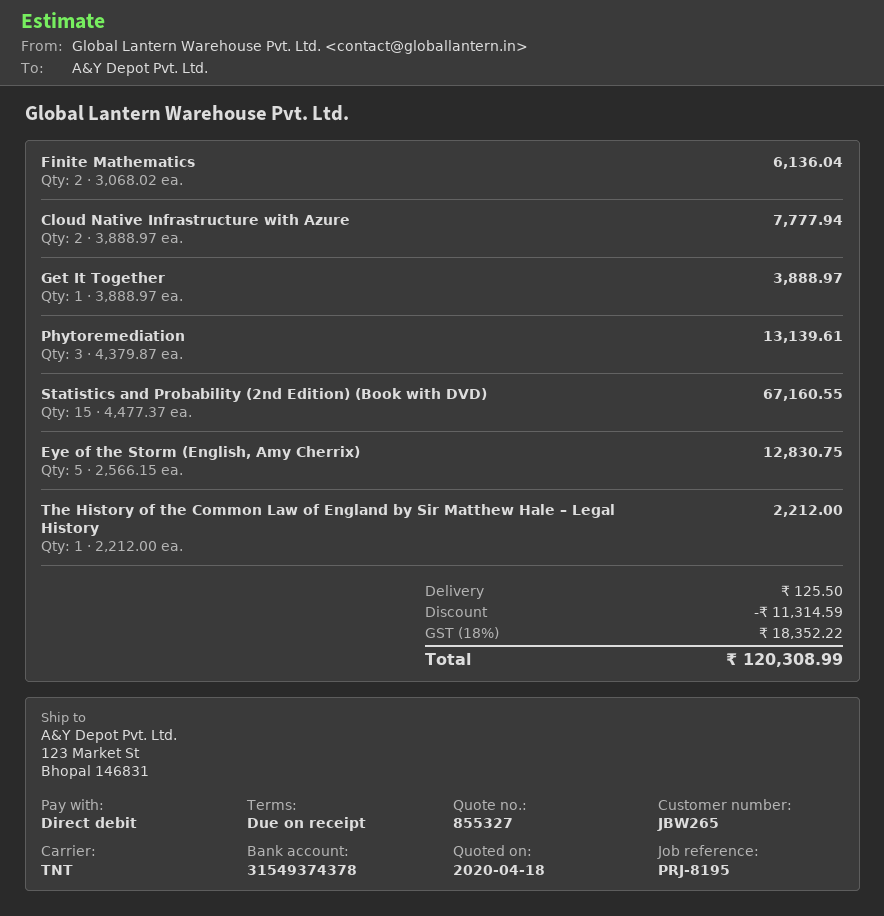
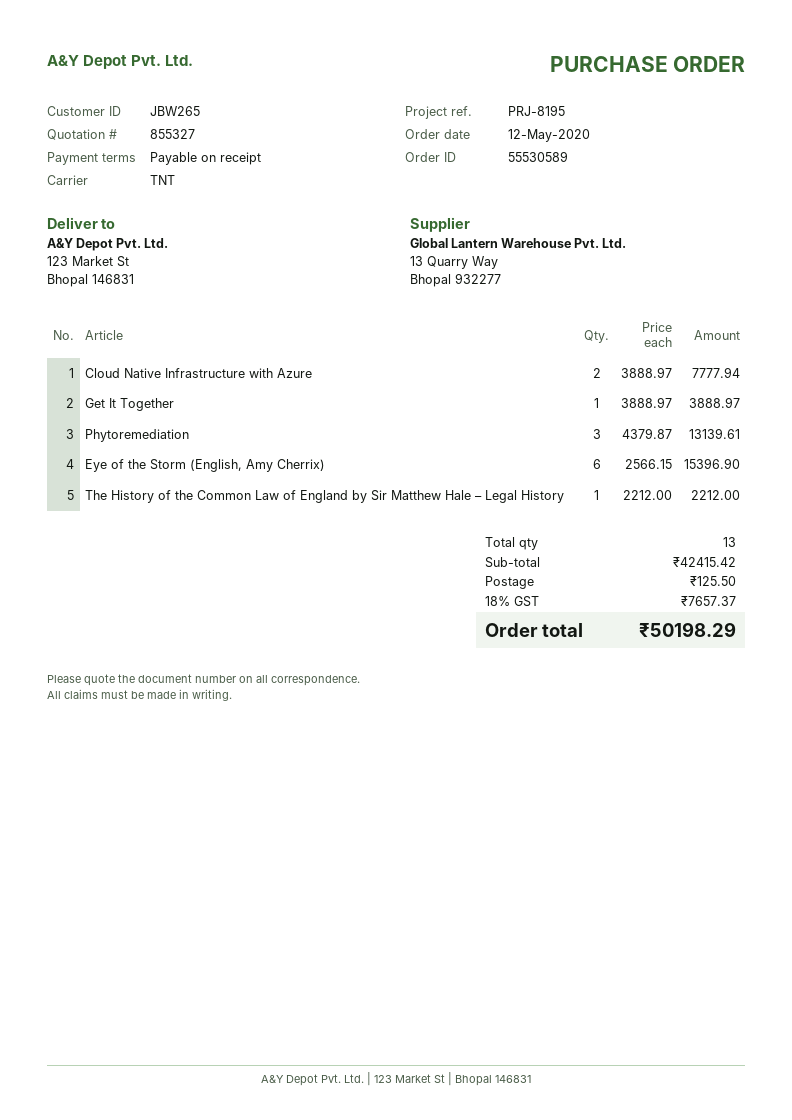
Finite Mathematics: 2 x 3068.02 = 6136.04 -> none
Statistics and Probability (2nd Edition) (Book with DVD): 15 x 4477.37 = 67160.55 -> none
Eye of the Storm (English, Amy Cherrix): 5 x 2566.15 = 12830.75 -> 6 x 2566.15 = 15396.90
discount: 11314.59 -> none
tax: 18% = 18352.22 -> 18% = 7657.37
total: 120308.99 -> 50198.29

